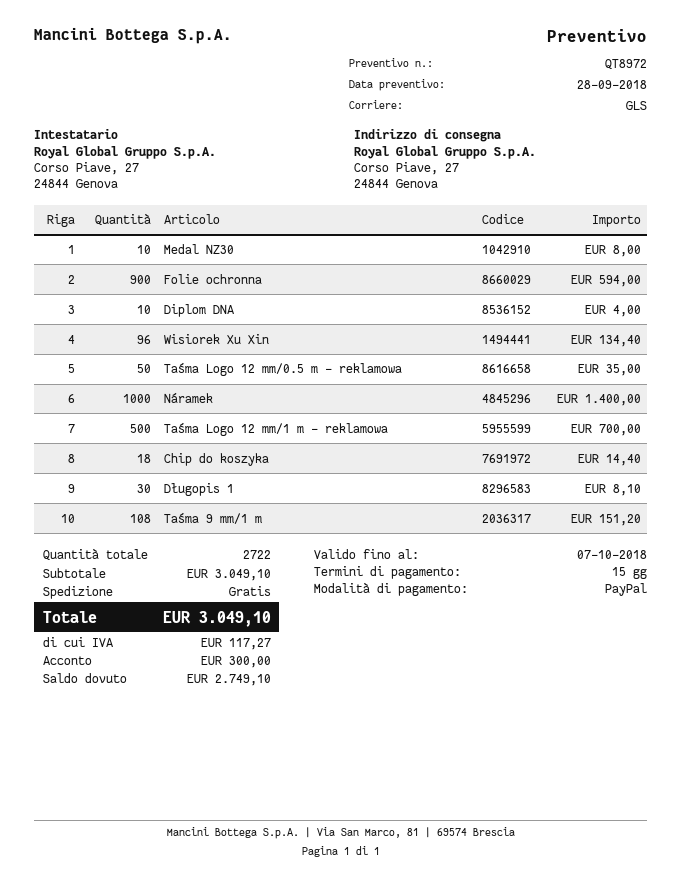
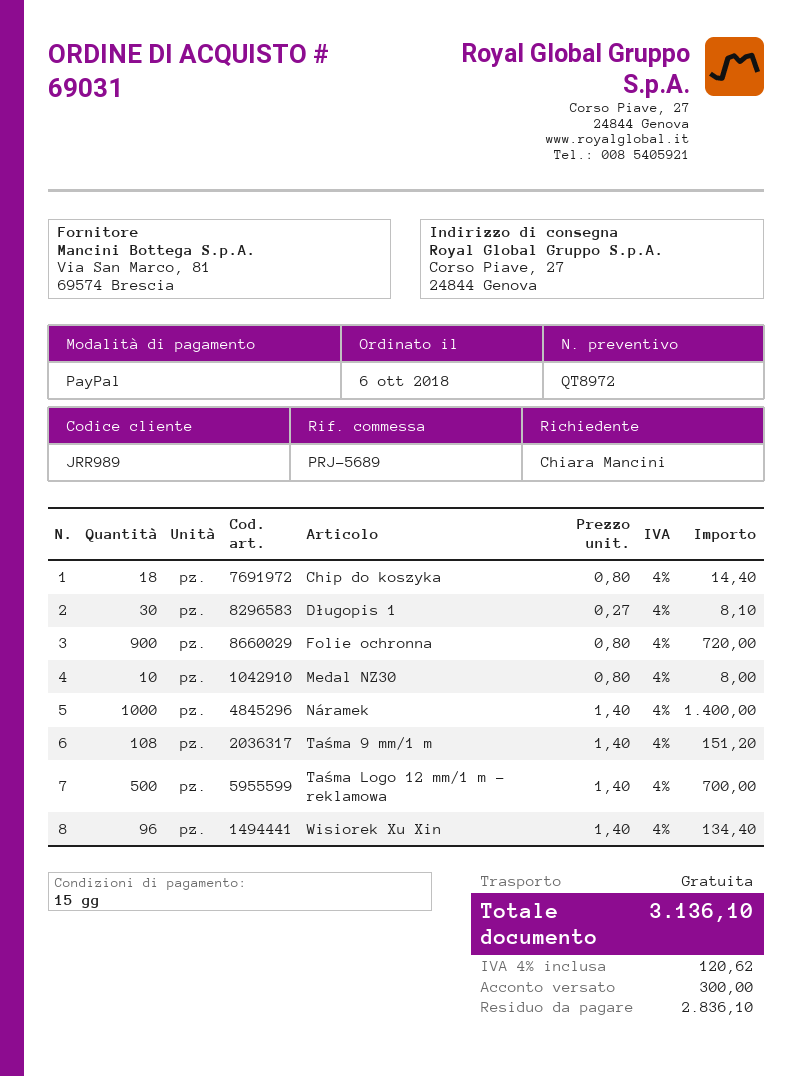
Folie ochronna: 900 for 594.00 -> 900 for 720.00
Diplom DNA: 10 for 4.00 -> none
Taśma Logo 12 mm/0.5 m - reklamowa: 50 for 35.00 -> none
tax: 117.27 -> 120.62
total: 3049.10 -> 3136.10
balance: 2749.10 -> 2836.10

